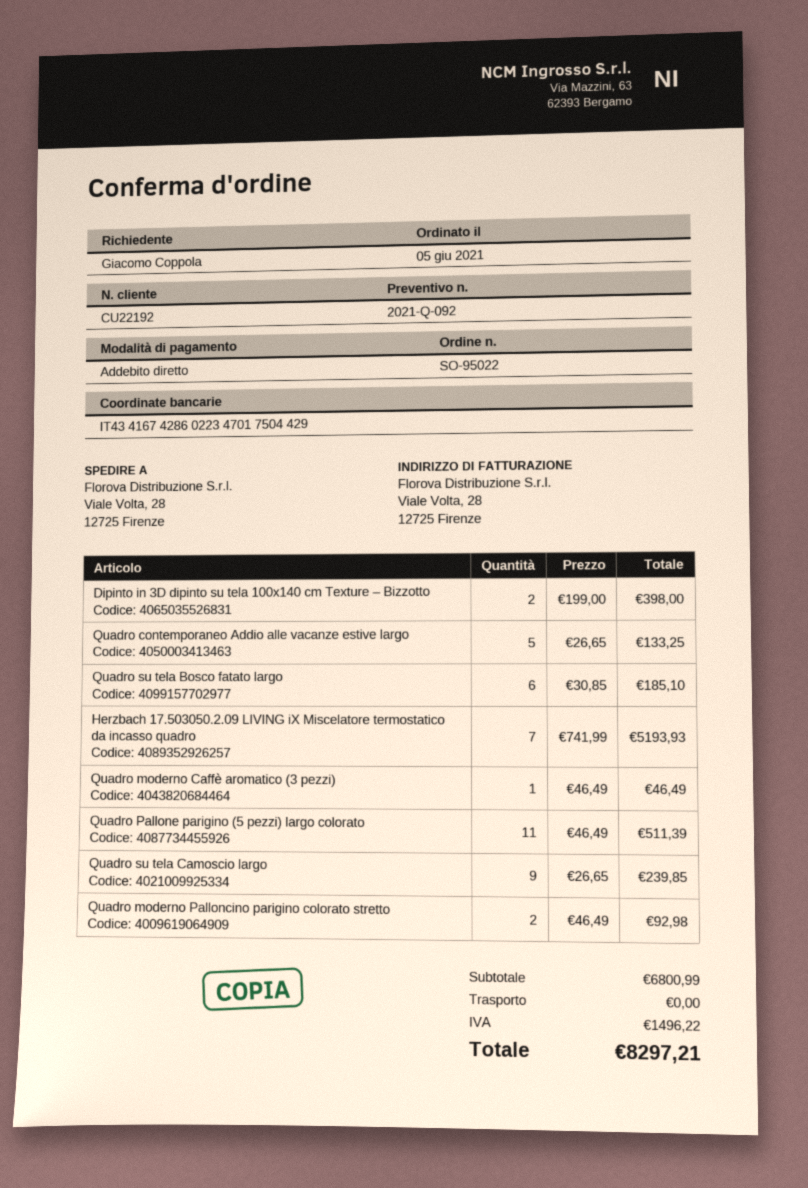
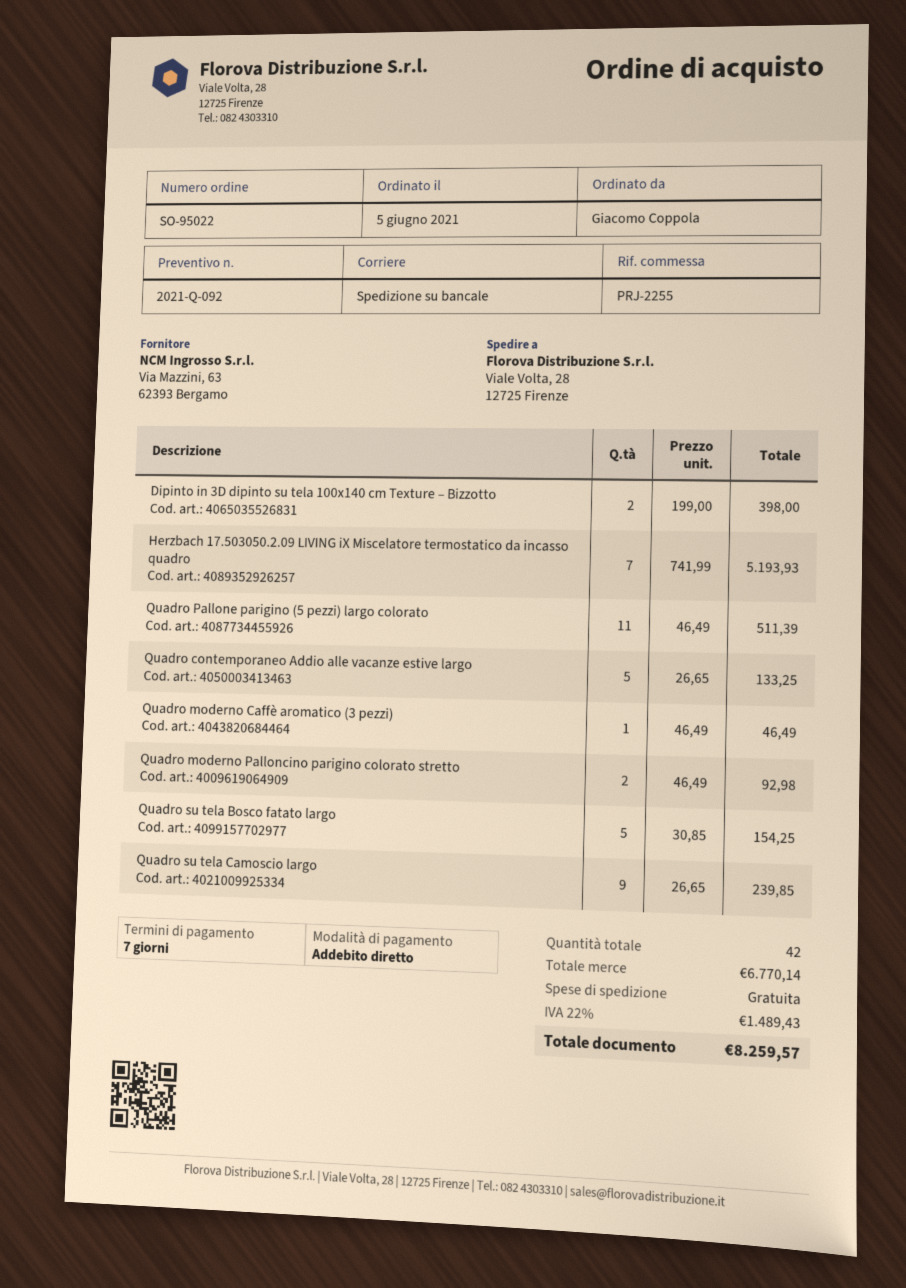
Quadro su tela Bosco fatato largo: 6 x 30.85 = 185.10 -> 5 x 30.85 = 154.25
subtotal: 6800.99 -> 6770.14
tax: 1496.22 -> 1489.43
total: 8297.21 -> 8259.57

